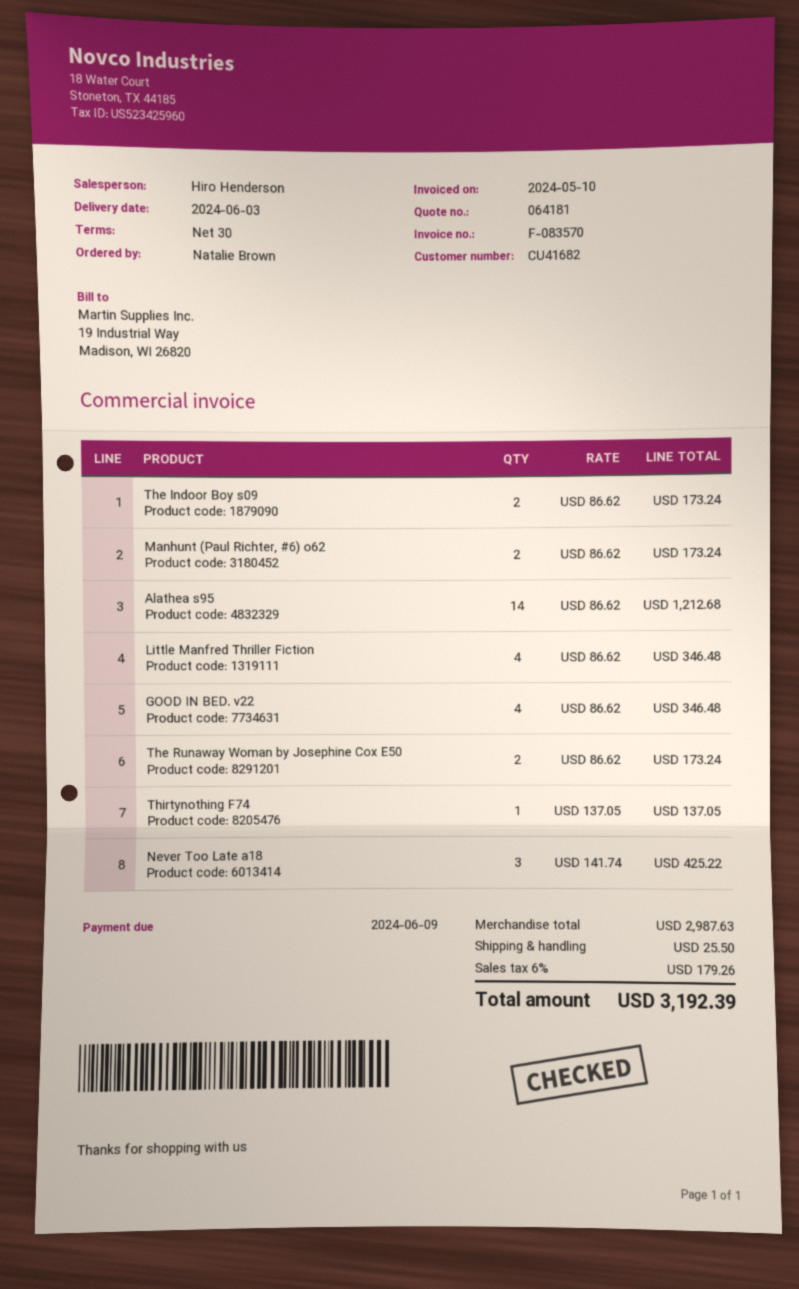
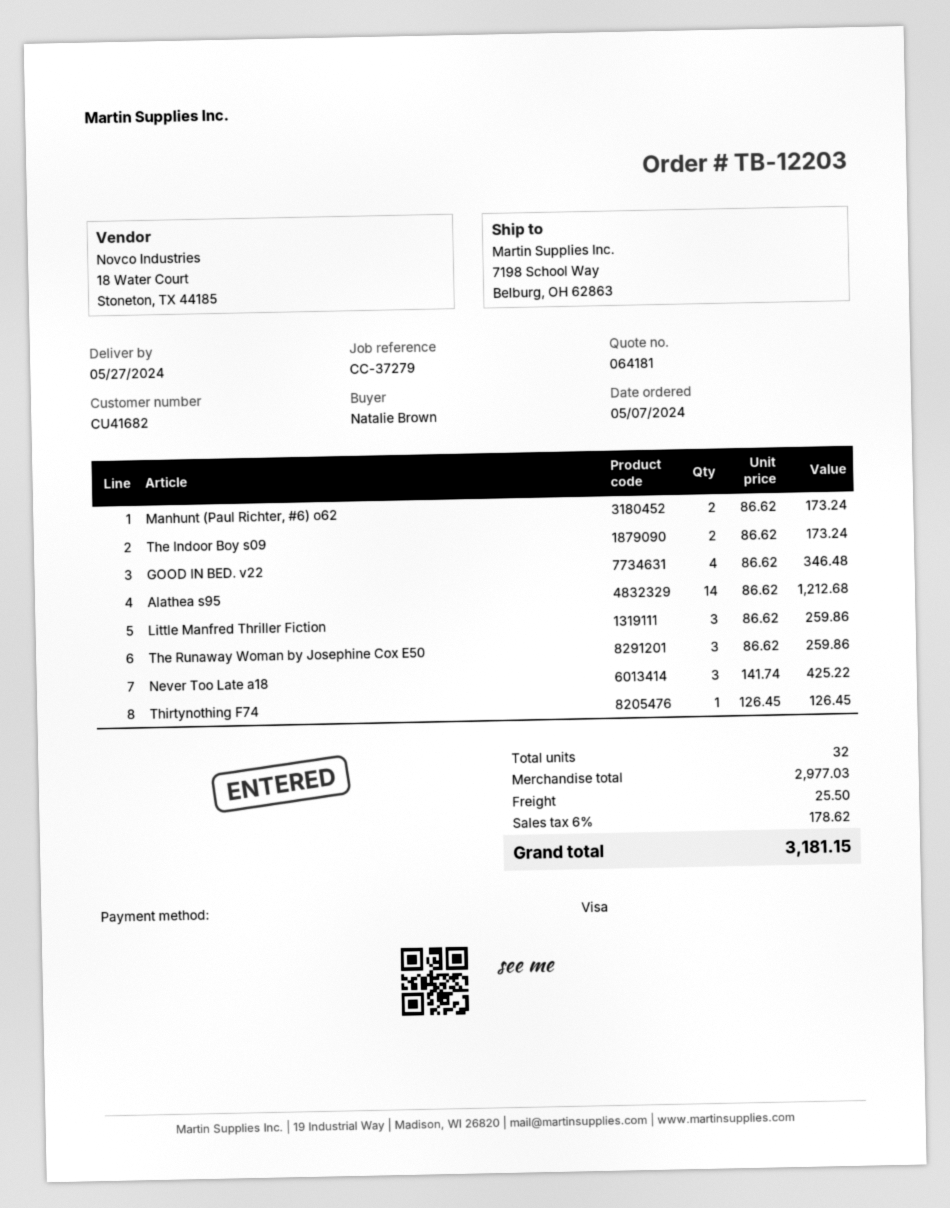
delivery date: 2024-06-03 -> 2024-05-27
Little Manfred Thriller Fiction: 4 x 86.62 = 346.48 -> 3 x 86.62 = 259.86
The Runaway Woman by Josephine Cox E50: 2 x 86.62 = 173.24 -> 3 x 86.62 = 259.86
Thirtynothing F74: 1 x 137.05 = 137.05 -> 1 x 126.45 = 126.45
subtotal: 2987.63 -> 2977.03
tax: 6% = 179.26 -> 6% = 178.62
total: 3192.39 -> 3181.15

